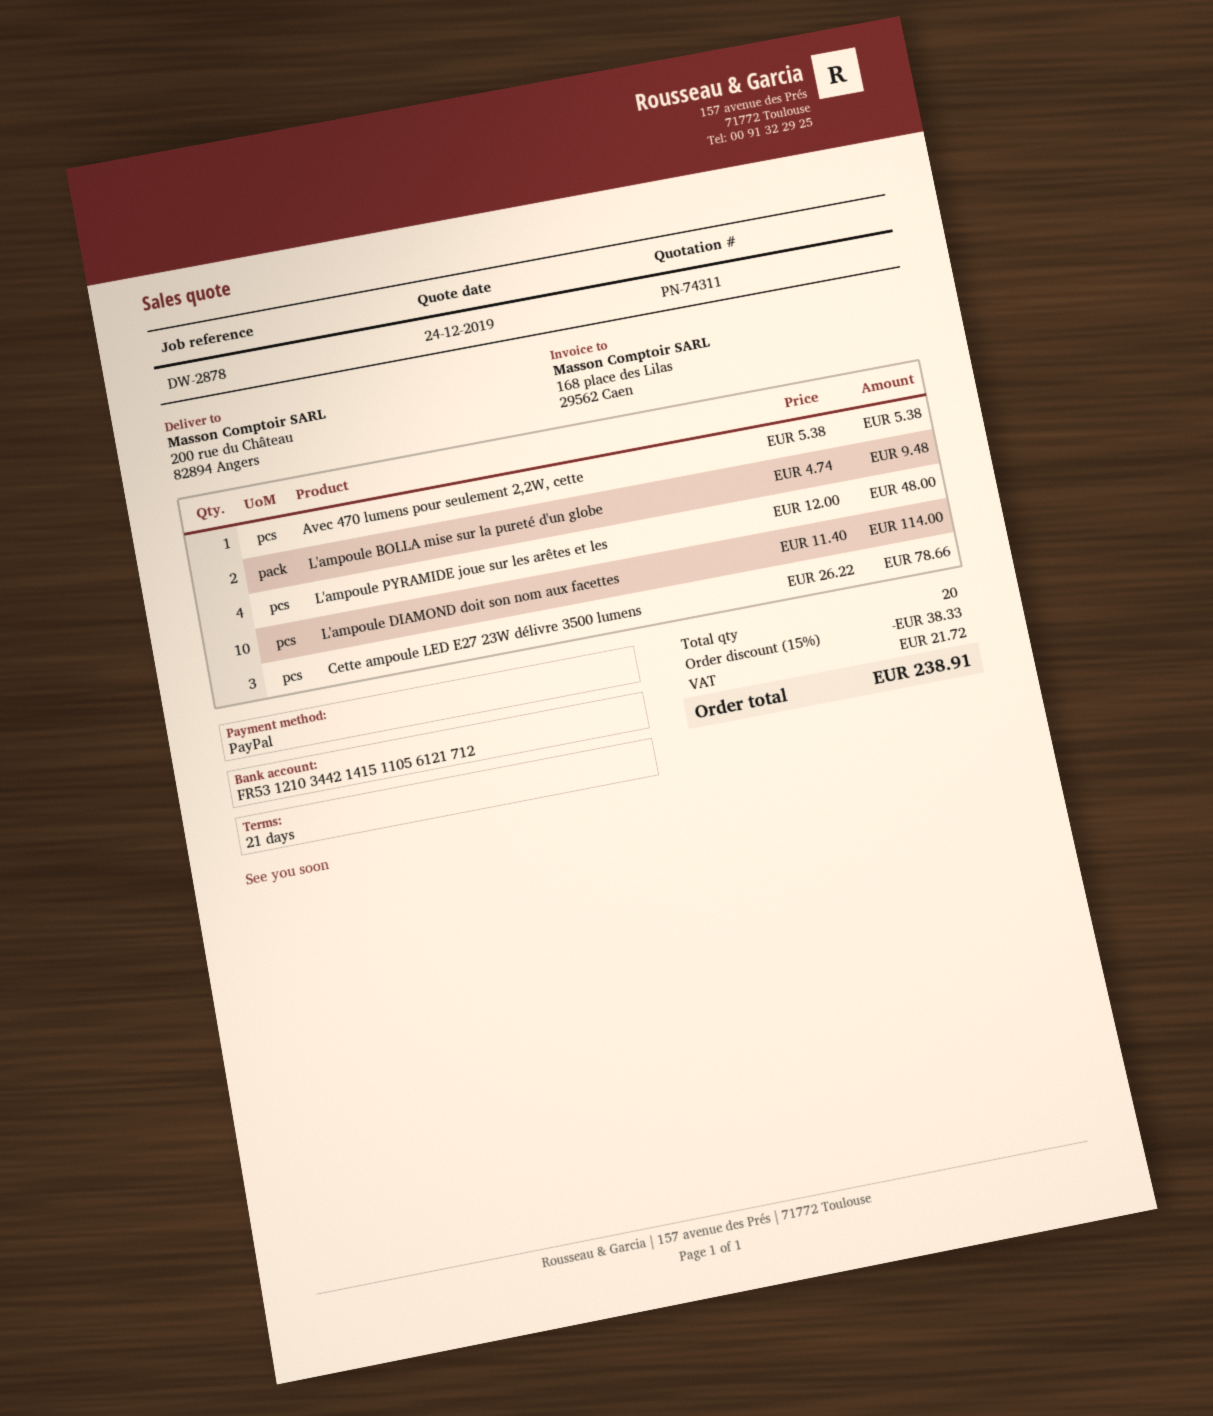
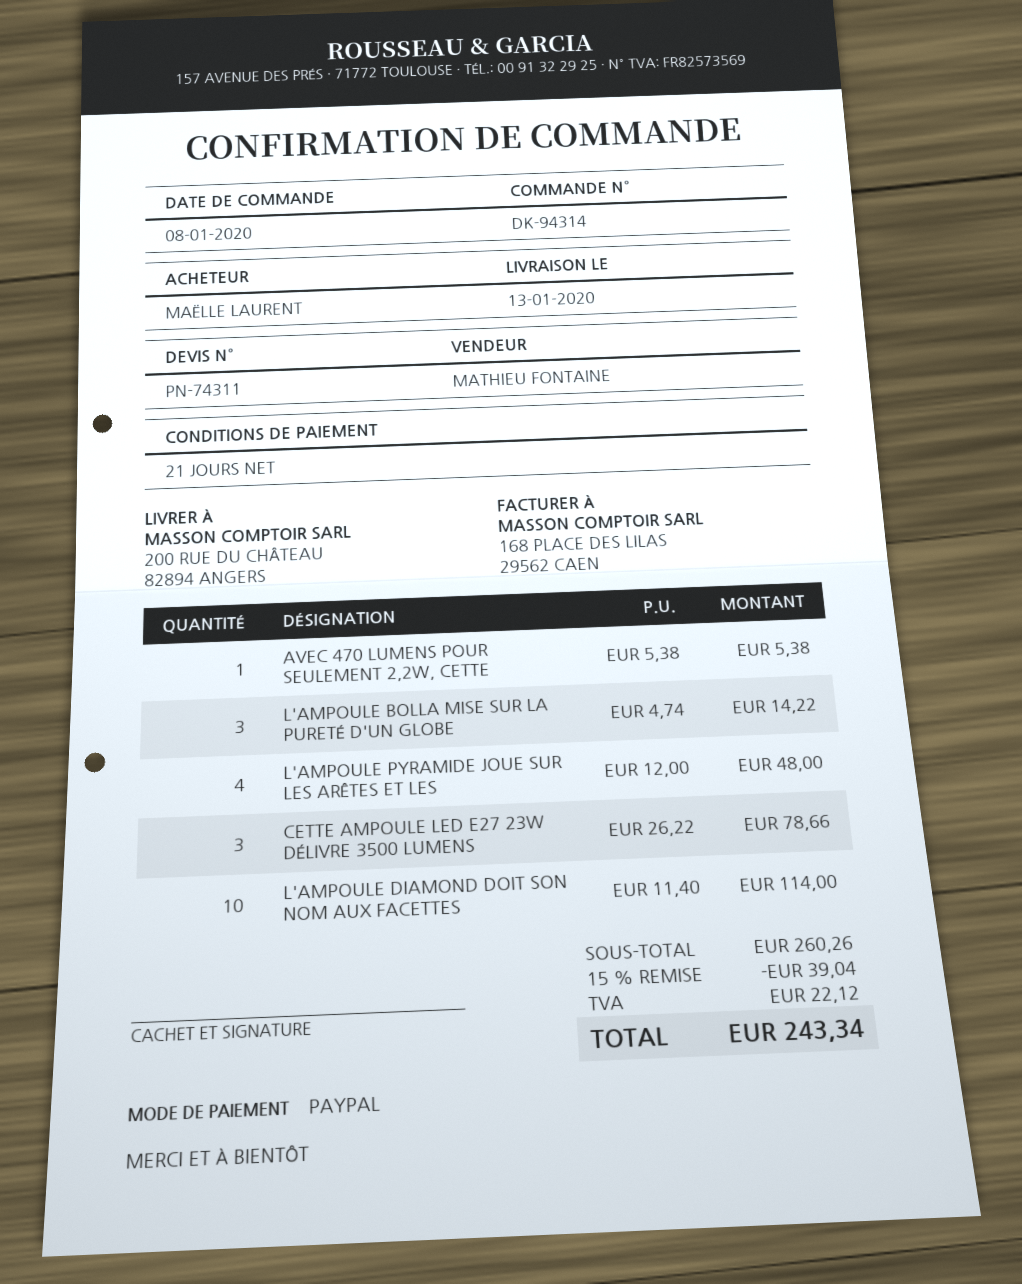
L'ampoule BOLLA mise sur la pureté d'un globe: 2 x 4.74 = 9.48 -> 3 x 4.74 = 14.22
discount: 15% = 38.33 -> 15% = 39.04
tax: 21.72 -> 22.12
total: 238.91 -> 243.34

